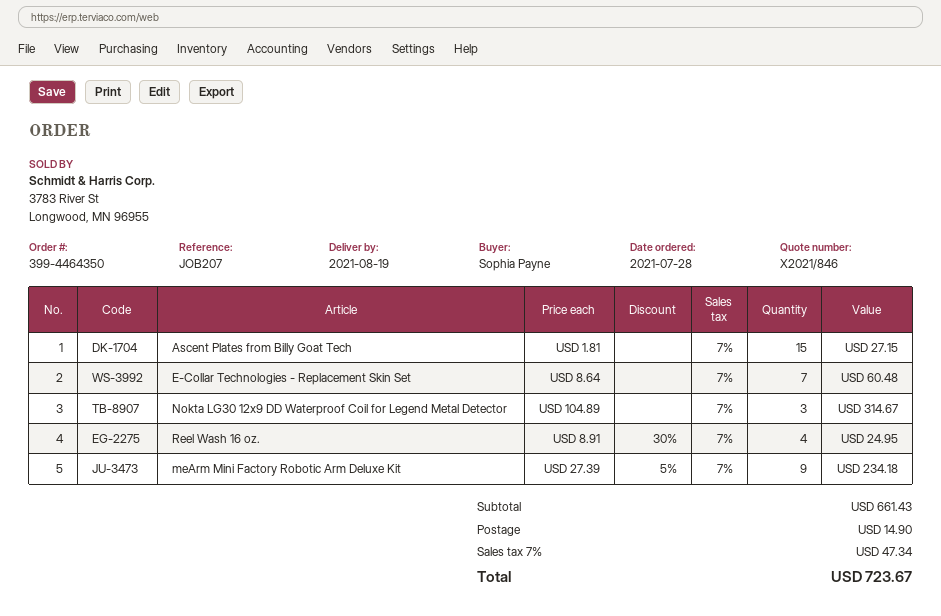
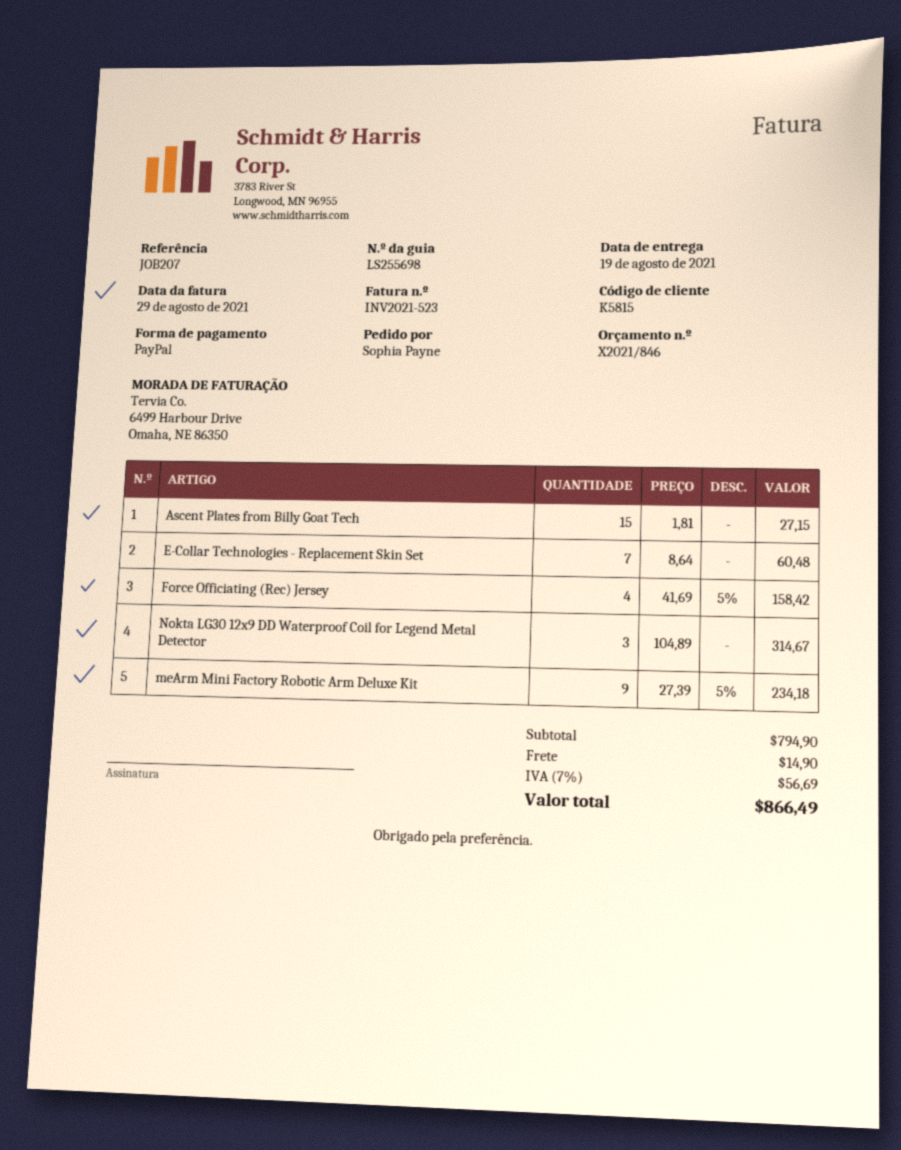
Reel Wash 16 oz.: 4 x 8.91 - 30% = 24.95 -> none
Force Officiating (Rec) Jersey: none -> 4 x 41.69 - 5% = 158.42
subtotal: 661.43 -> 794.90
tax: 7% = 47.34 -> 7% = 56.69
total: 723.67 -> 866.49

